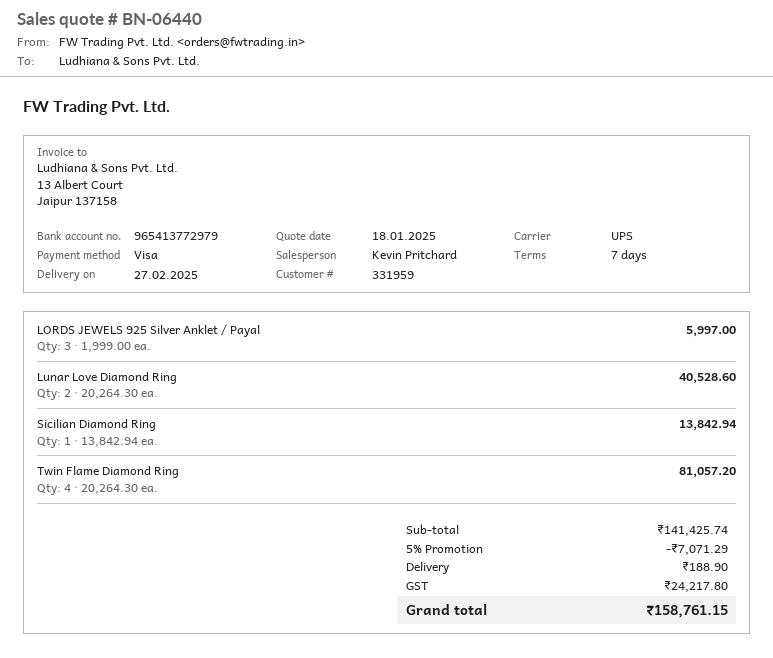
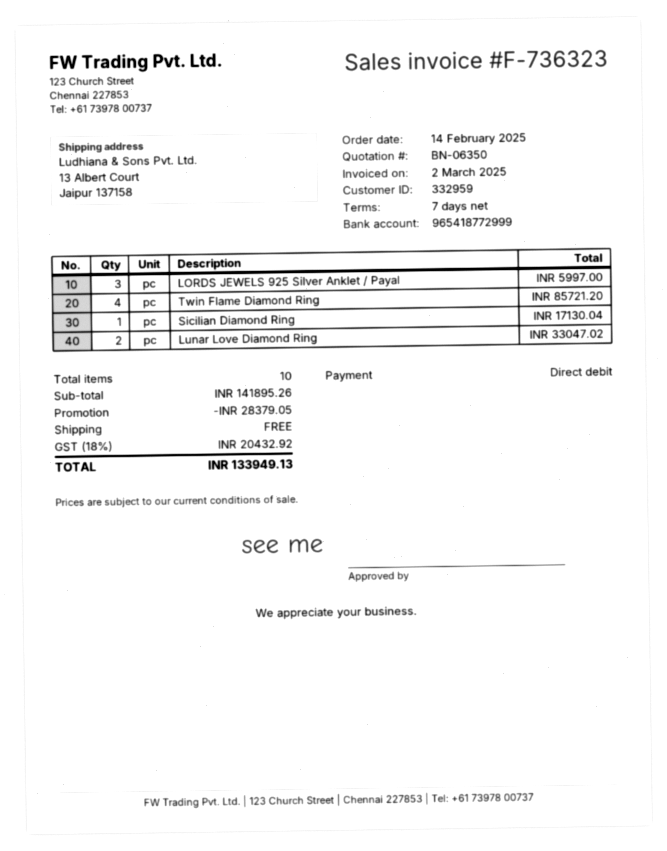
quote number: BN-06440 -> BN-06350
customer number: 331959 -> 332959
payment method: Visa -> direct debit
bank account: 965413772979 -> 965418772999
Lunar Love Diamond Ring: 2 for 40528.60 -> 2 for 33047.02
Sicilian Diamond Ring: 1 for 13842.94 -> 1 for 17130.04
Twin Flame Diamond Ring: 4 for 81057.20 -> 4 for 85721.20
subtotal: 141425.74 -> 141895.26
discount: 7071.29 -> 28379.05
shipping: 188.90 -> 0.00
tax: 24217.80 -> 20432.92
total: 158761.15 -> 133949.13

